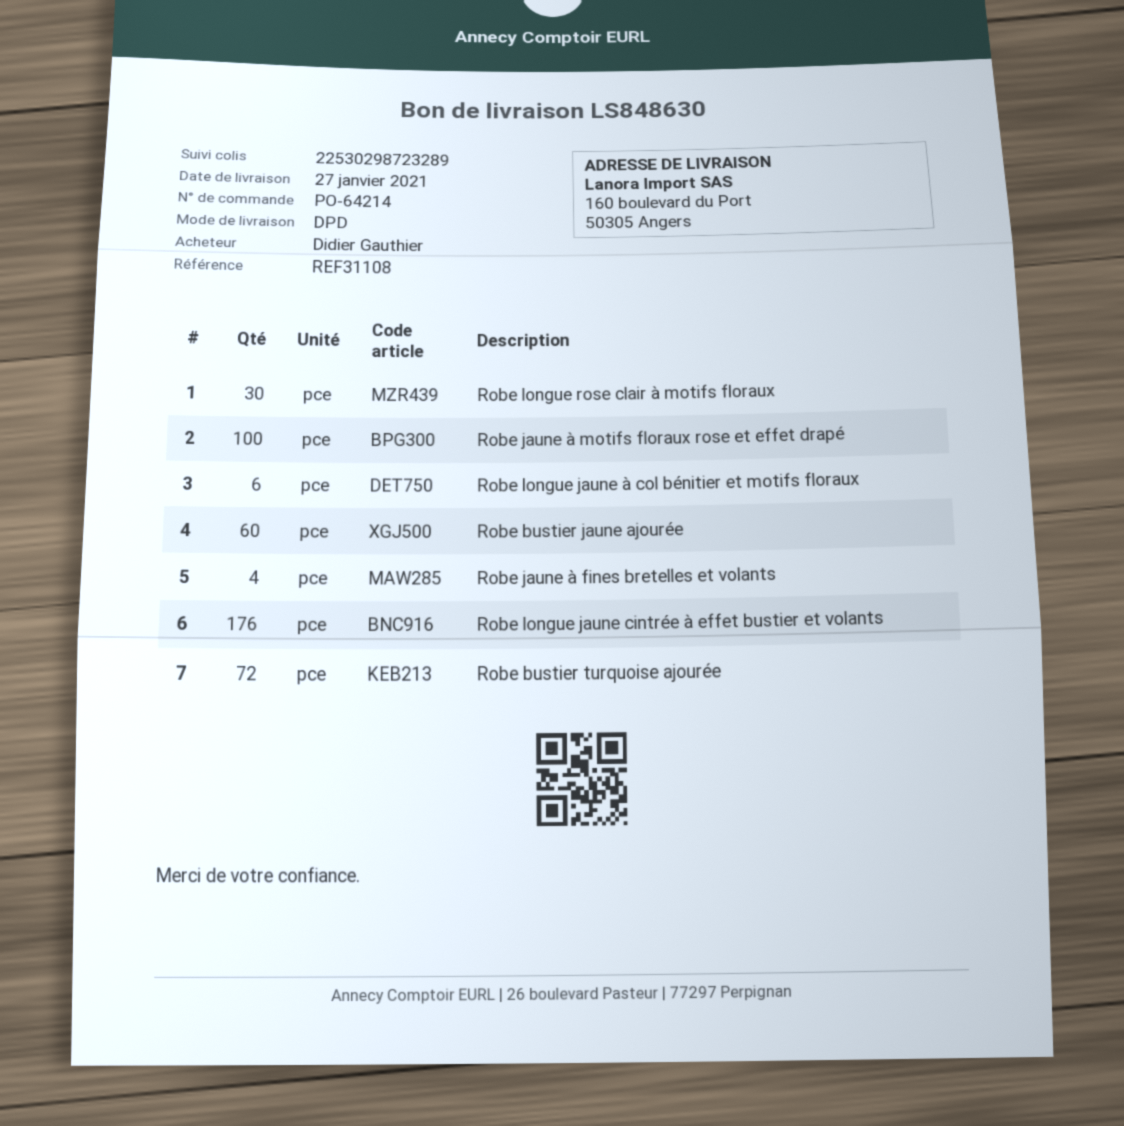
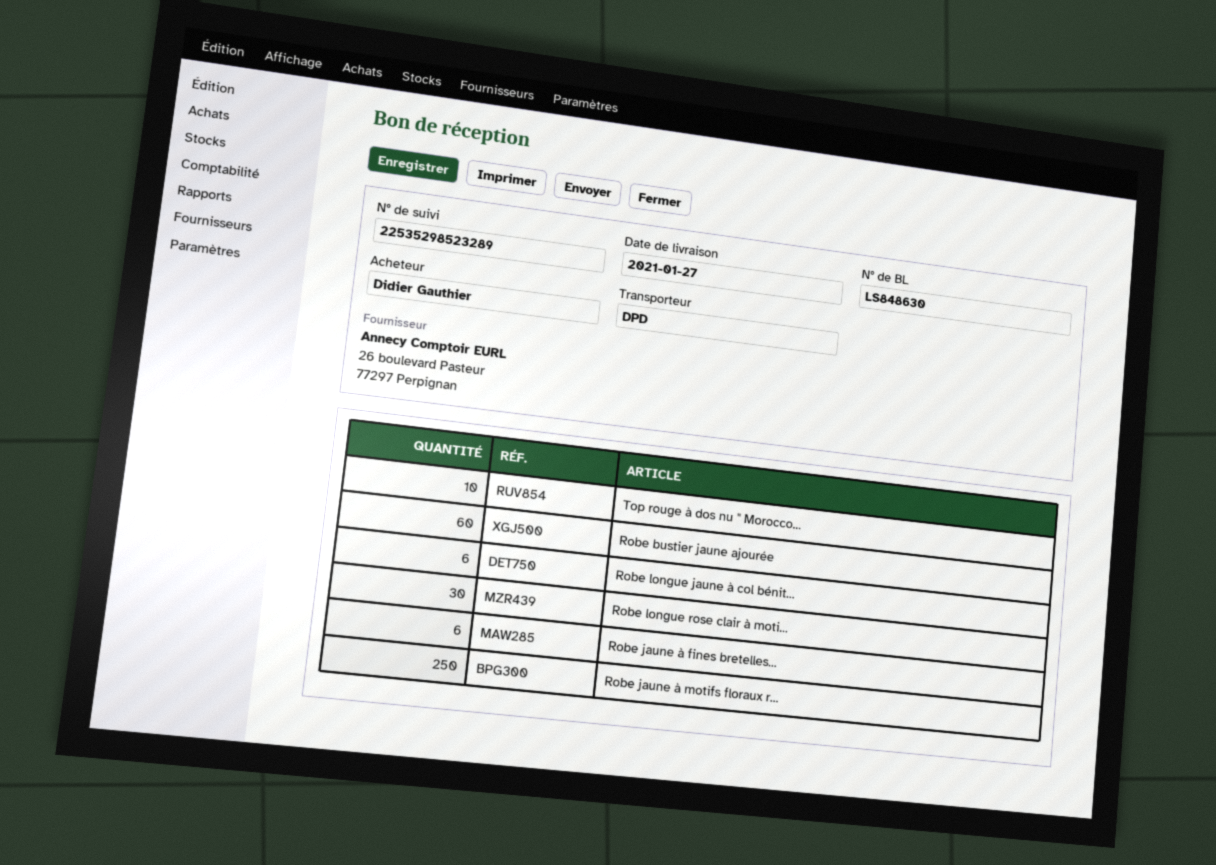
tracking number: 22530298723289 -> 22535298523289
Robe jaune à motifs floraux rose et effet drapé: 100 -> 250
Robe jaune à fines bretelles et volants: 4 -> 6
Robe longue jaune cintrée à effet bustier et volants: 176 -> none
Robe bustier turquoise ajourée: 72 -> none
Top rouge à dos nu " Morocco...: none -> 10

